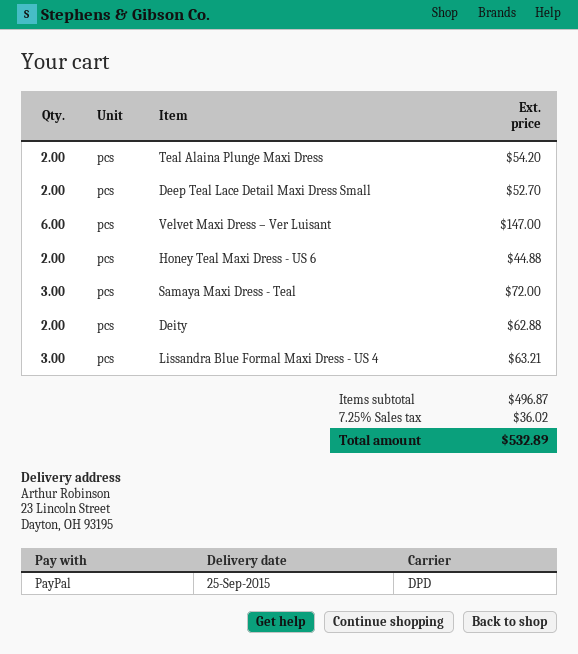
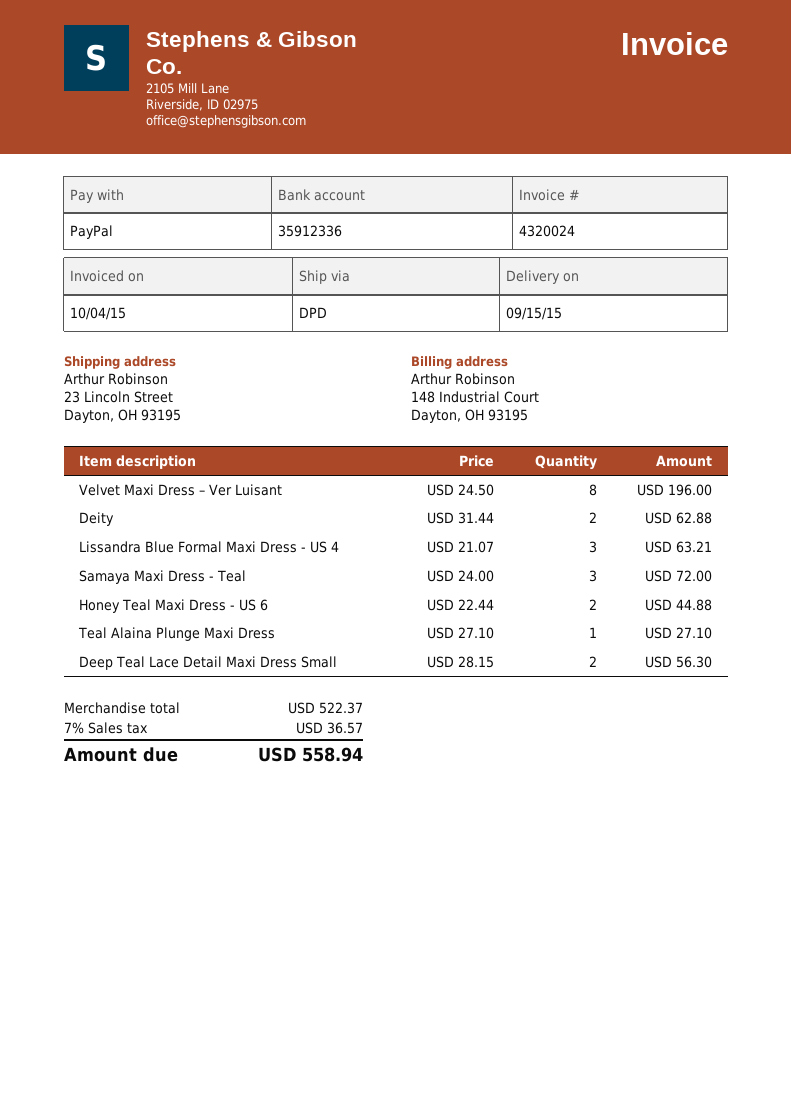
delivery date: 2015-09-25 -> 2015-09-15
Teal Alaina Plunge Maxi Dress: 2 for 54.20 -> 1 for 27.10
Deep Teal Lace Detail Maxi Dress Small: 2 for 52.70 -> 2 for 56.30
Velvet Maxi Dress – Ver Luisant: 6 for 147.00 -> 8 for 196.00
subtotal: 496.87 -> 522.37
tax: 7.25% = 36.02 -> 7% = 36.57
total: 532.89 -> 558.94

